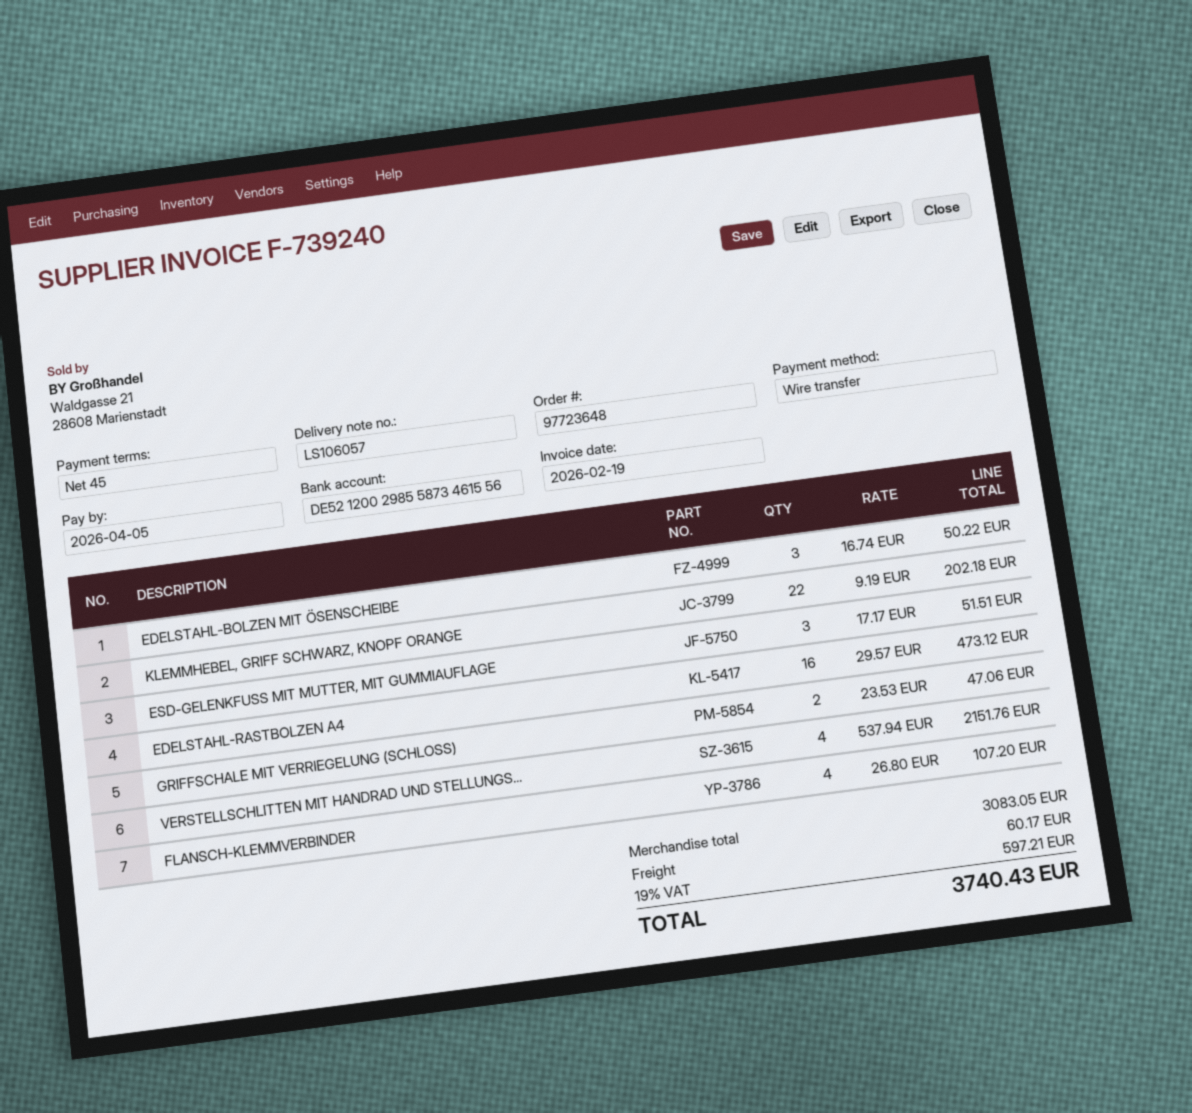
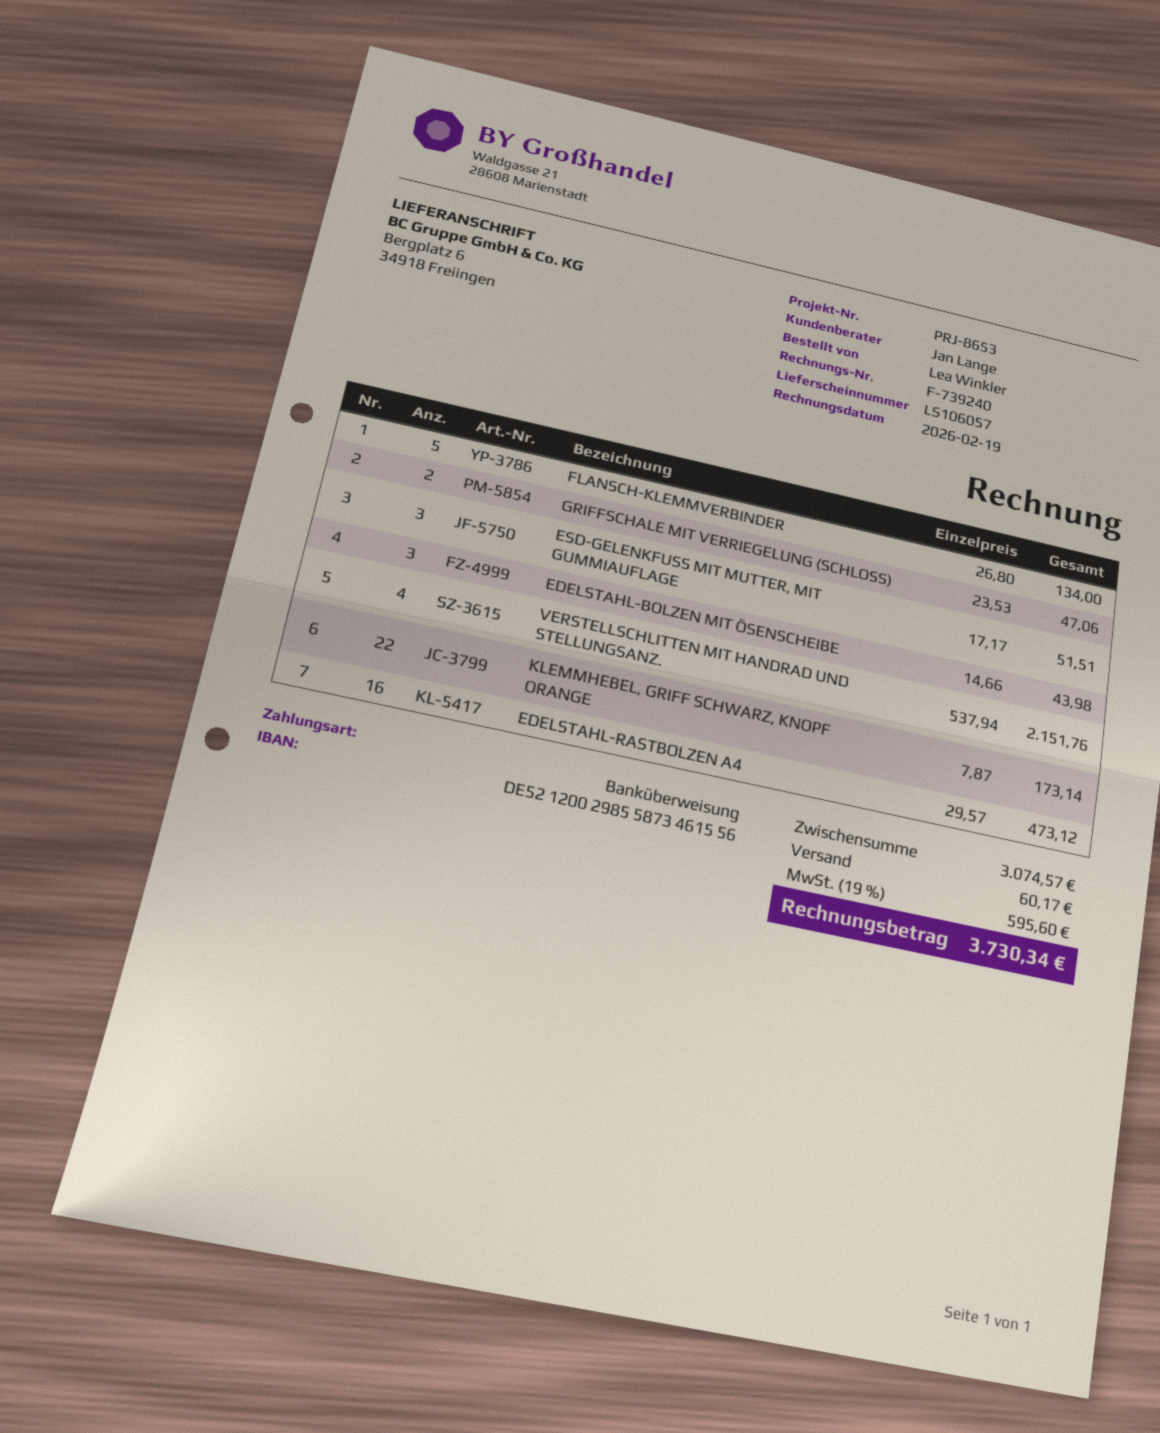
EDELSTAHL-BOLZEN MIT ÖSENSCHEIBE: 3 x 16.74 = 50.22 -> 3 x 14.66 = 43.98
KLEMMHEBEL, GRIFF SCHWARZ, KNOPF ORANGE: 22 x 9.19 = 202.18 -> 22 x 7.87 = 173.14
FLANSCH-KLEMMVERBINDER: 4 x 26.80 = 107.20 -> 5 x 26.80 = 134.00
subtotal: 3083.05 -> 3074.57
tax: 19% = 597.21 -> 19% = 595.60
total: 3740.43 -> 3730.34

